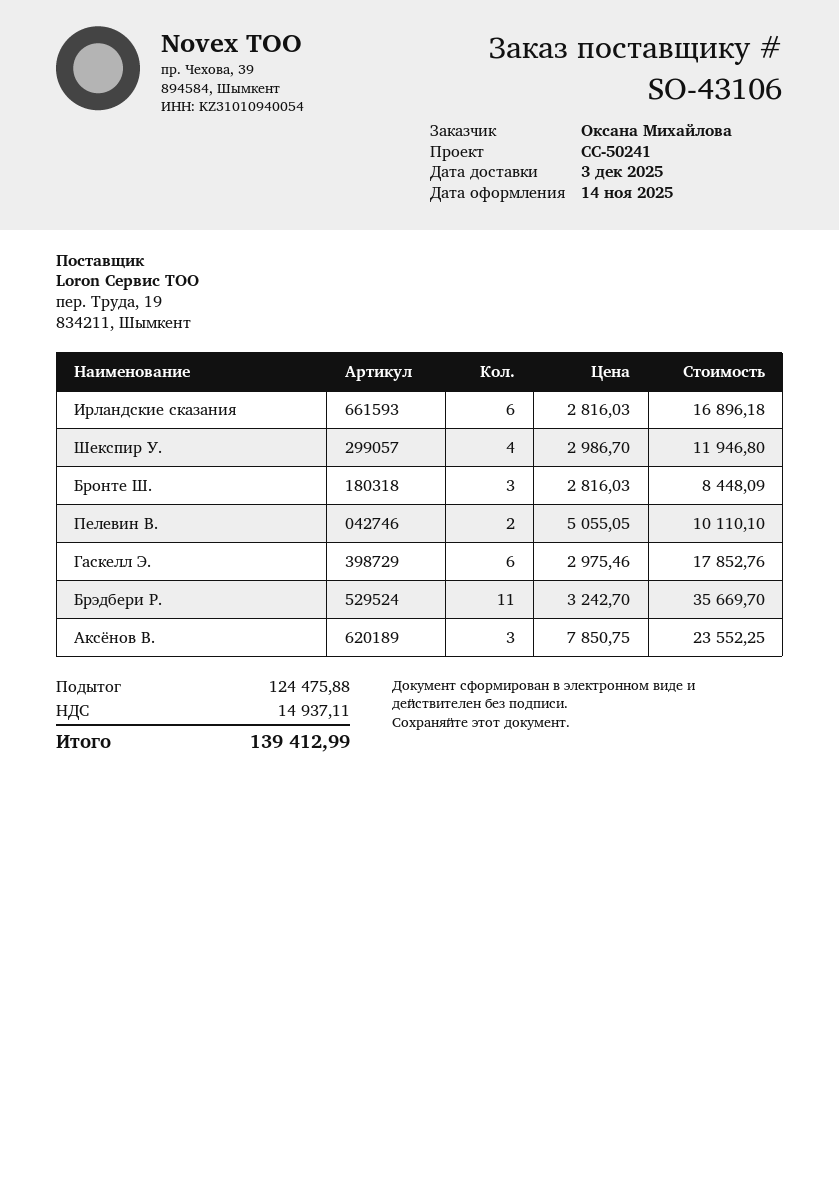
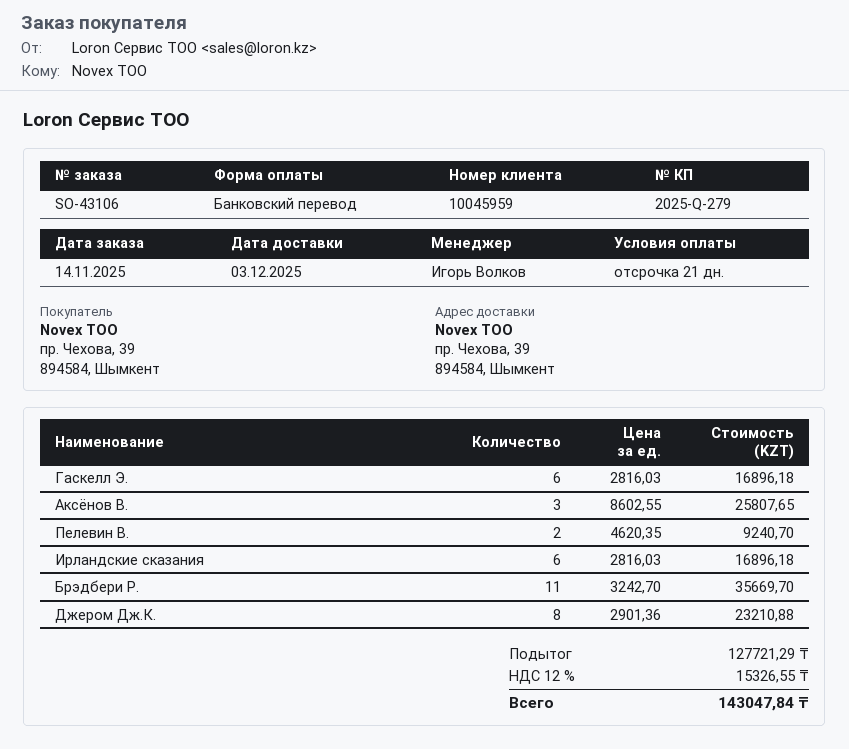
Шекспир У.: 4 x 2986.70 = 11946.80 -> none
Бронте Ш.: 3 x 2816.03 = 8448.09 -> none
Пелевин В.: 2 x 5055.05 = 10110.10 -> 2 x 4620.35 = 9240.70
Гаскелл Э.: 6 x 2975.46 = 17852.76 -> 6 x 2816.03 = 16896.18
Аксёнов В.: 3 x 7850.75 = 23552.25 -> 3 x 8602.55 = 25807.65
Джером Дж.К.: none -> 8 x 2901.36 = 23210.88
subtotal: 124475.88 -> 127721.29
tax: 14937.11 -> 15326.55
total: 139412.99 -> 143047.84

